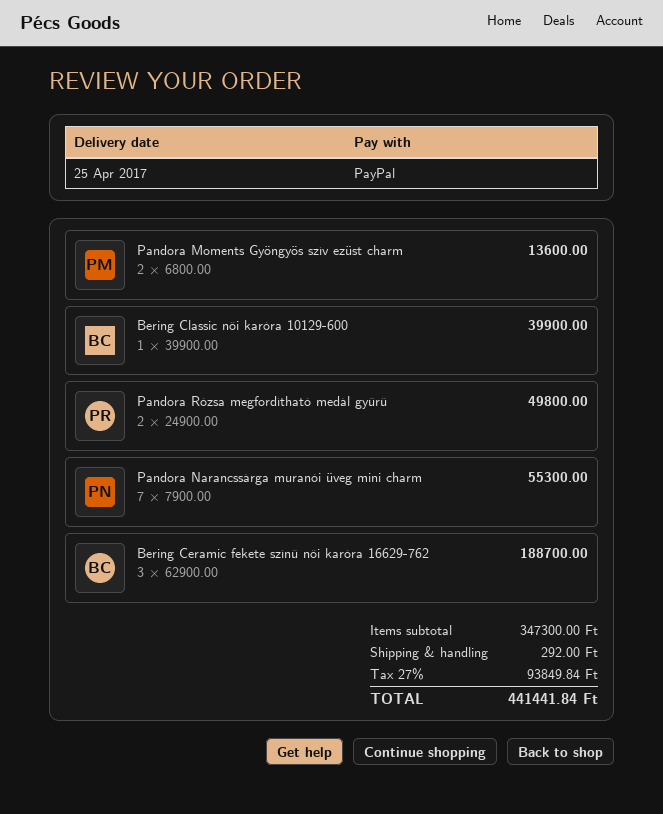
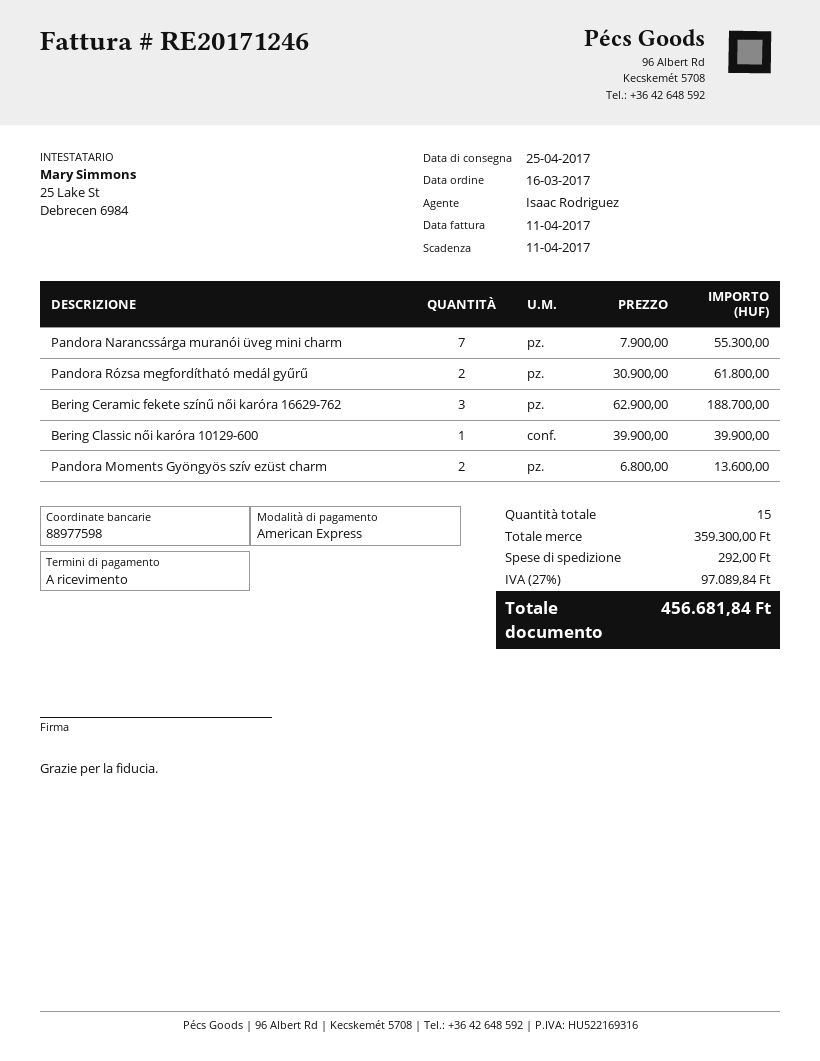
payment method: PayPal -> American Express
Pandora Rózsa megfordítható medál gyűrű: 2 x 24900.00 = 49800.00 -> 2 x 30900.00 = 61800.00
subtotal: 347300.00 -> 359300.00
tax: 27% = 93849.84 -> 27% = 97089.84
total: 441441.84 -> 456681.84

